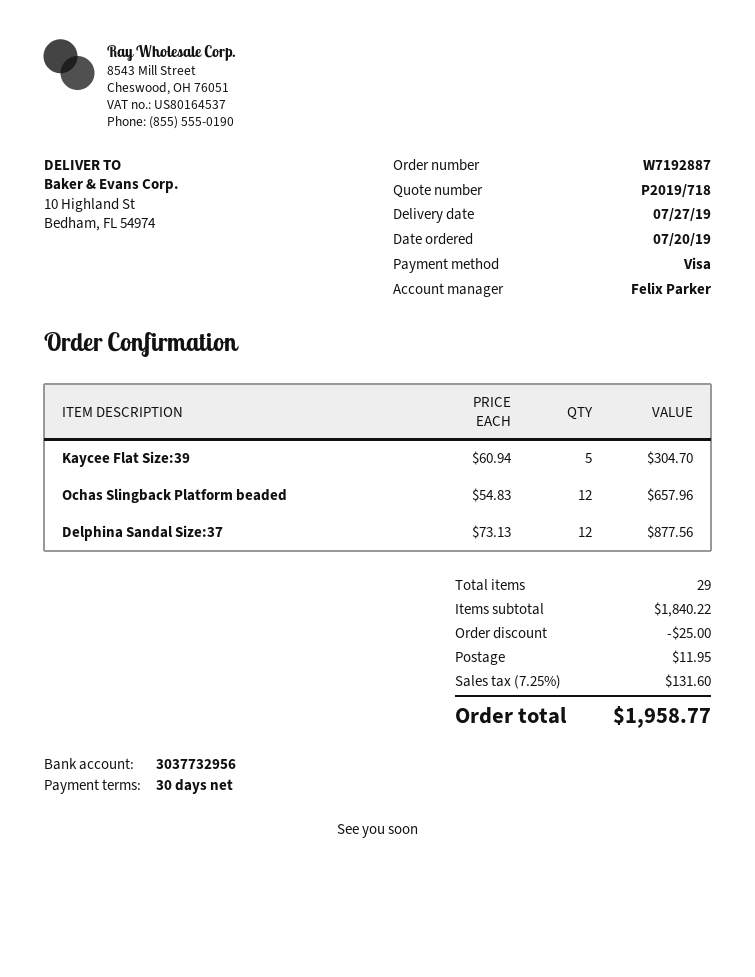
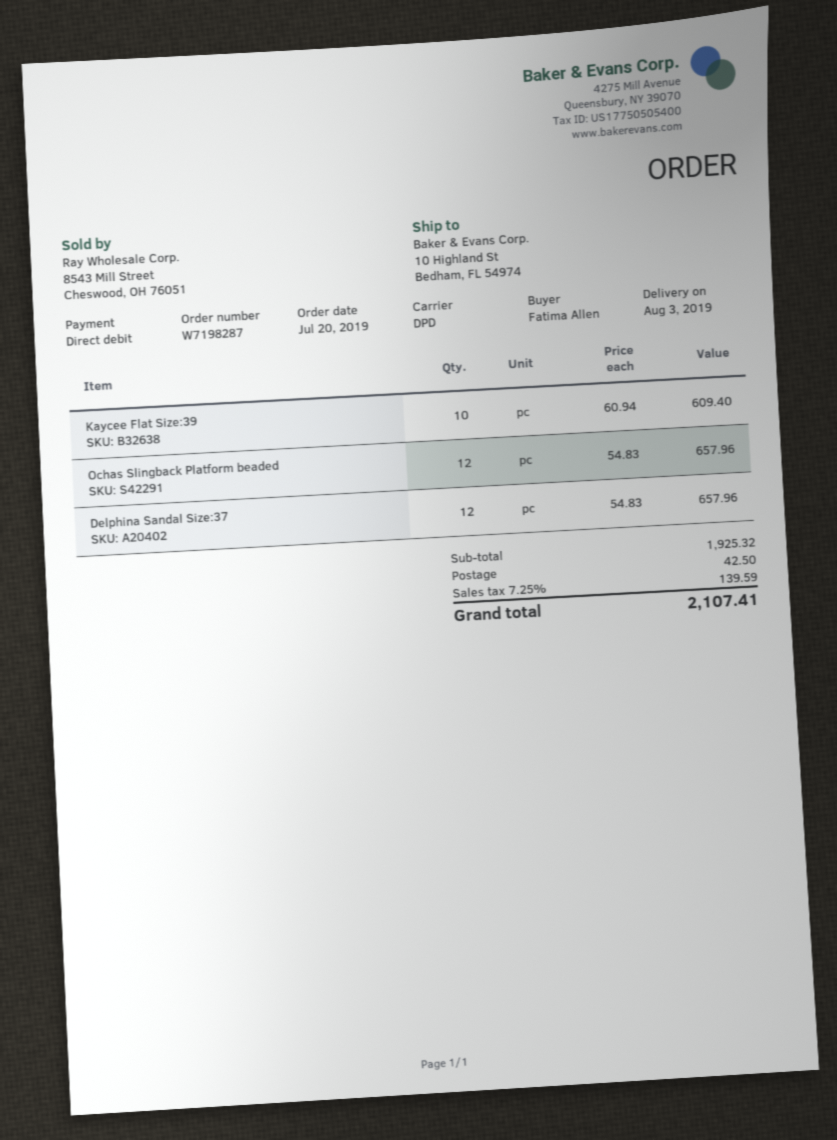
order number: W7192887 -> W7198287
delivery date: 2019-07-27 -> 2019-08-03
payment method: Visa -> direct debit
Kaycee Flat Size:39: 5 x 60.94 = 304.70 -> 10 x 60.94 = 609.40
Delphina Sandal Size:37: 12 x 73.13 = 877.56 -> 12 x 54.83 = 657.96
subtotal: 1840.22 -> 1925.32
discount: 25.00 -> none
shipping: 11.95 -> 42.50
tax: 7.25% = 131.60 -> 7.25% = 139.59
total: 1958.77 -> 2107.41

